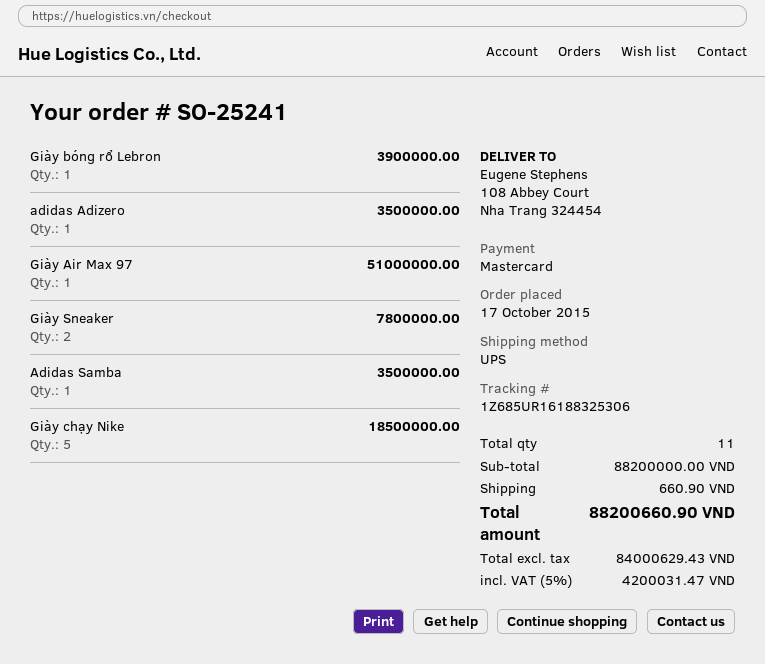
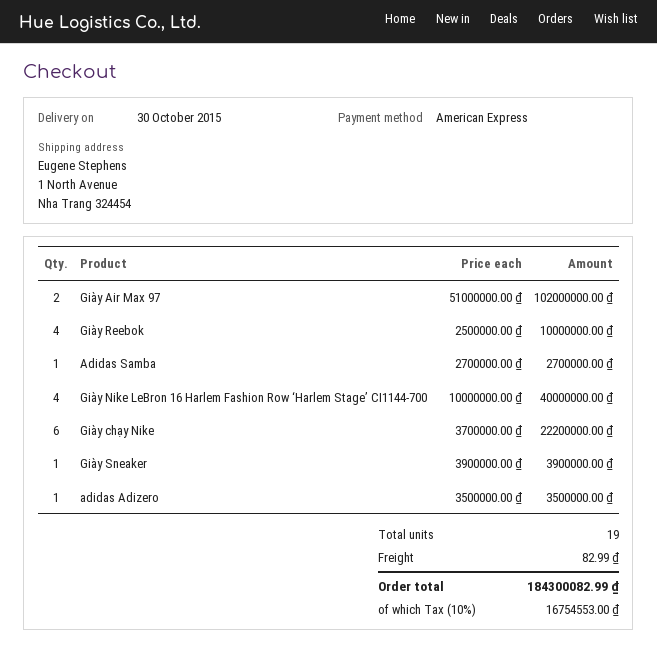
payment method: Mastercard -> American Express
ship to: 108 Abbey Court, Nha Trang 324454 -> 1 North Avenue, Nha Trang 324454
Giày bóng rổ Lebron: 1 for 3900000.00 -> none
Giày Air Max 97: 1 for 51000000.00 -> 2 for 102000000.00
Giày Sneaker: 2 for 7800000.00 -> 1 for 3900000.00
Adidas Samba: 1 for 3500000.00 -> 1 for 2700000.00
Giày chạy Nike: 5 for 18500000.00 -> 6 for 22200000.00
Giày Reebok: none -> 4 for 10000000.00
Giày Nike LeBron 16 Harlem Fashion Row ‘Harlem Stage’ CI1144-700: none -> 4 for 40000000.00
total quantity: 11 -> 19
shipping: 660.90 -> 82.99
tax: 5% = 4200031.47 -> 10% = 16754553.00
total: 88200660.90 -> 184300082.99

